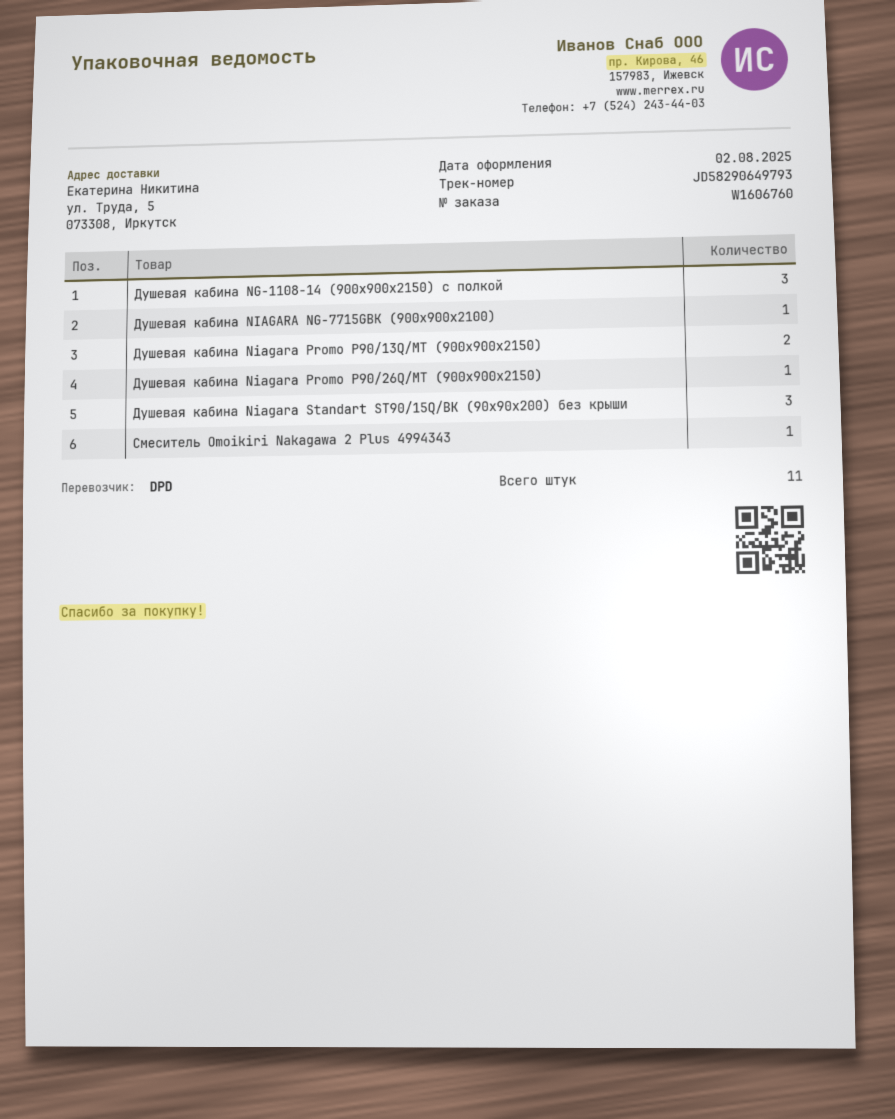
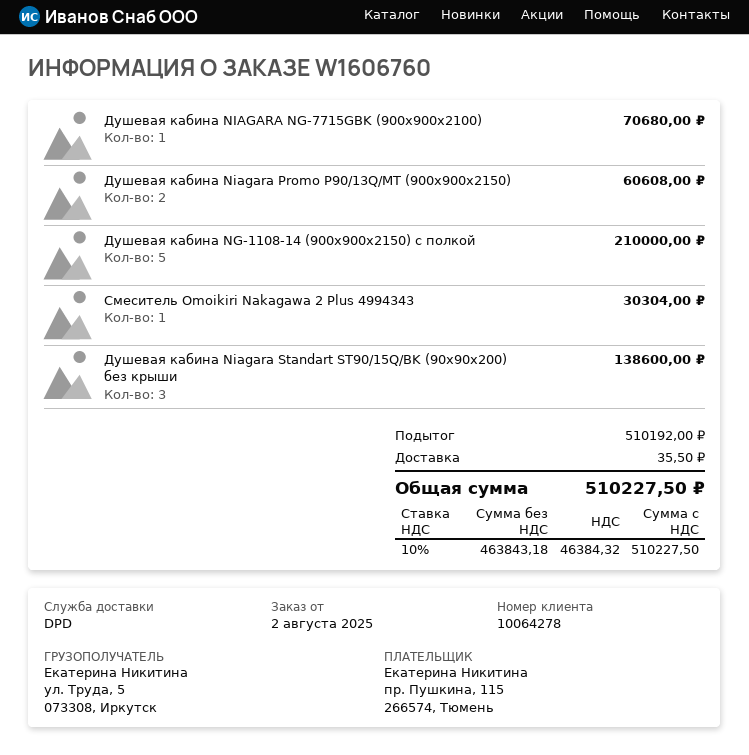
Душевая кабина NG-1108-14 (900х900х2150) с полкой: 3 -> 5
Душевая кабина Niagara Promo P90/26Q/MT (900х900х2150): 1 -> none

